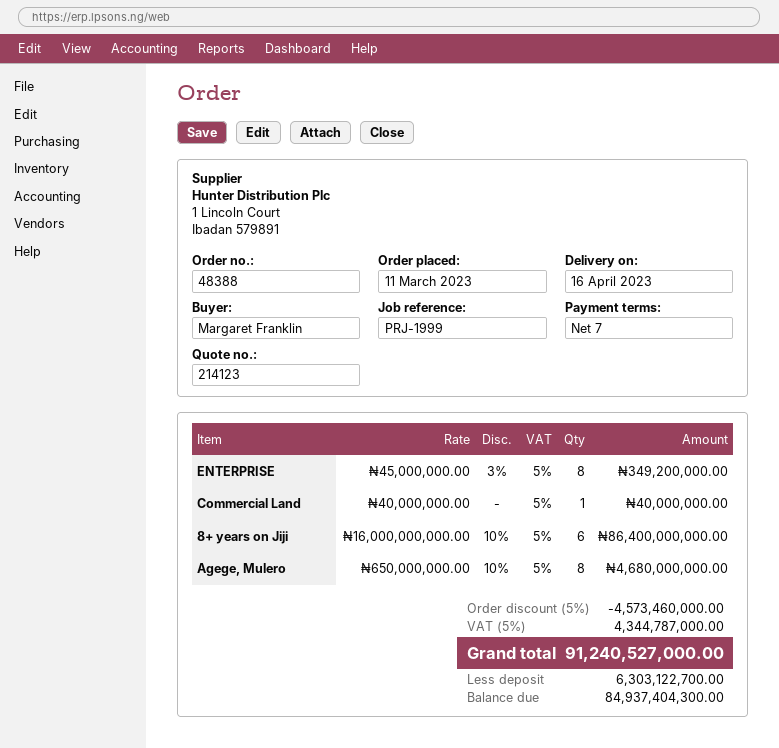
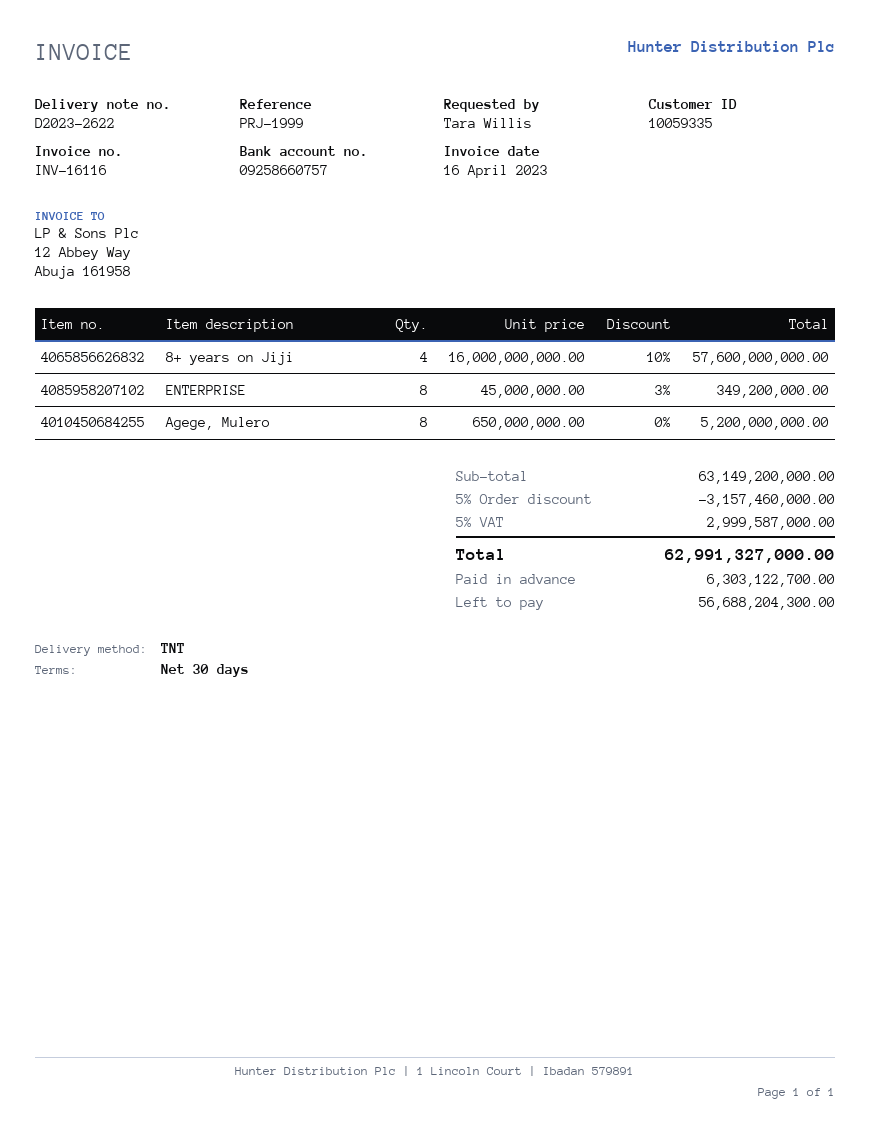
payment terms: 7 days -> 30 days
ordered by: Margaret Franklin -> Tara Willis
Commercial Land: 1 x 40000000.00 = 40000000.00 -> none
8+ years on Jiji: 6 x 16000000000.00 - 10% = 86400000000.00 -> 4 x 16000000000.00 - 10% = 57600000000.00
Agege, Mulero: 8 x 650000000.00 - 10% = 4680000000.00 -> 8 x 650000000.00 = 5200000000.00
discount: 5% = 4573460000.00 -> 5% = 3157460000.00
tax: 5% = 4344787000.00 -> 5% = 2999587000.00
total: 91240527000.00 -> 62991327000.00
balance: 84937404300.00 -> 56688204300.00

